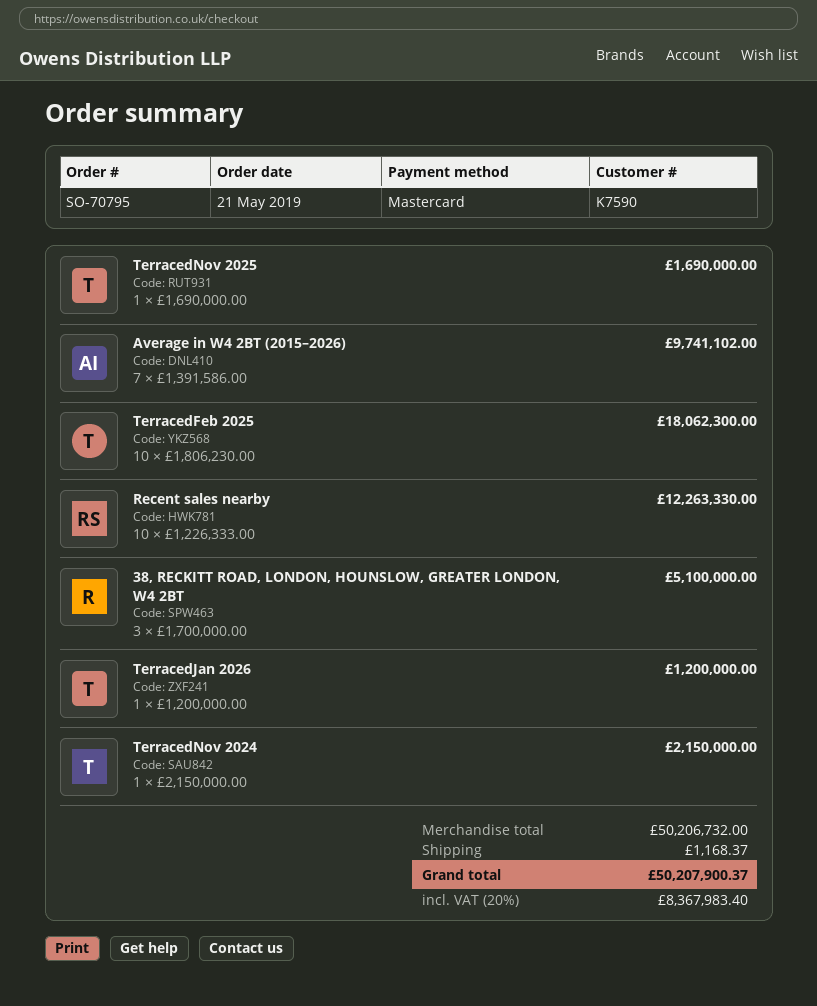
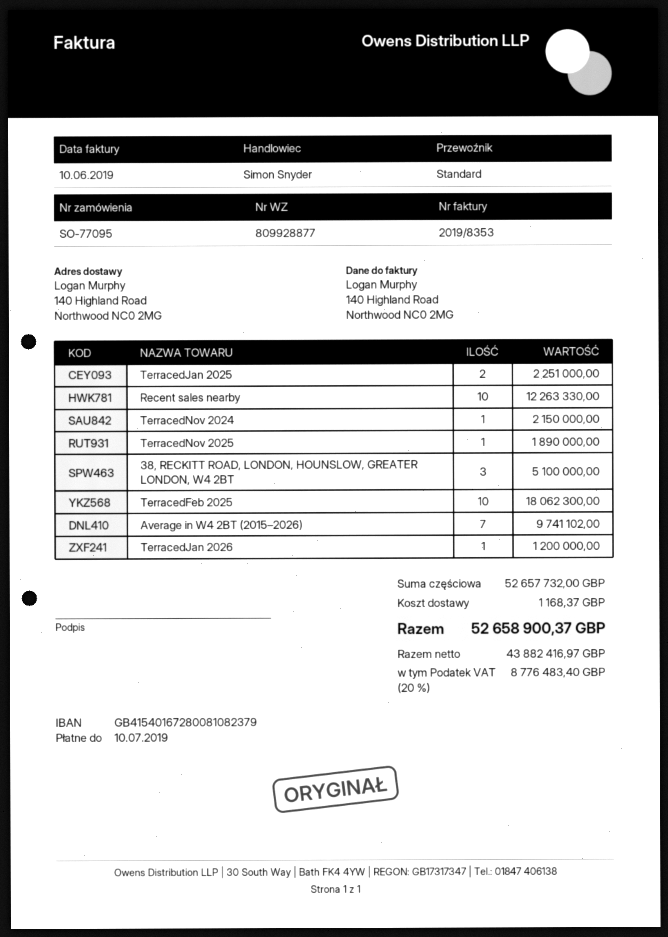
order number: SO-70795 -> SO-77095
TerracedNov 2025: 1 for 1690000.00 -> 1 for 1890000.00
TerracedJan 2025: none -> 2 for 2251000.00
subtotal: 50206732.00 -> 52657732.00
tax: 20% = 8367983.40 -> 20% = 8776483.40
total: 50207900.37 -> 52658900.37

